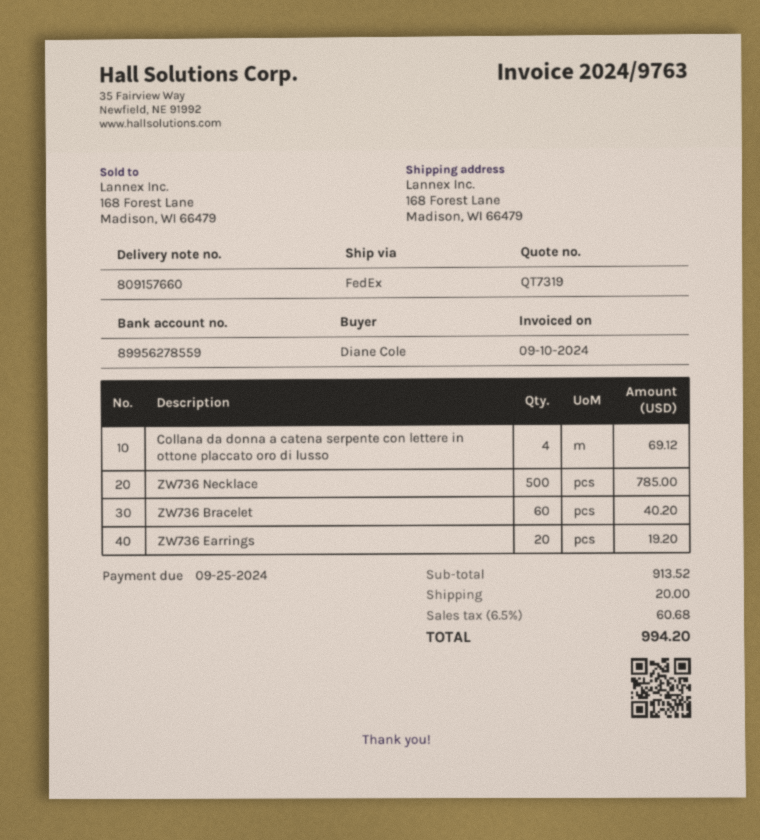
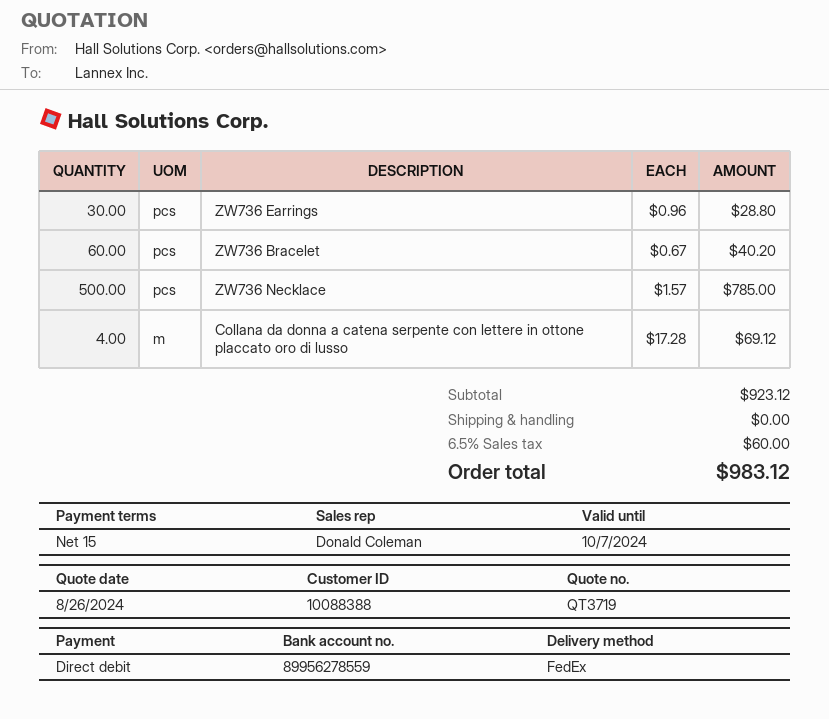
quote number: QT7319 -> QT3719
ZW736 Earrings: 20 for 19.20 -> 30 for 28.80
subtotal: 913.52 -> 923.12
shipping: 20.00 -> 0.00
tax: 6.5% = 60.68 -> 6.5% = 60.00
total: 994.20 -> 983.12

